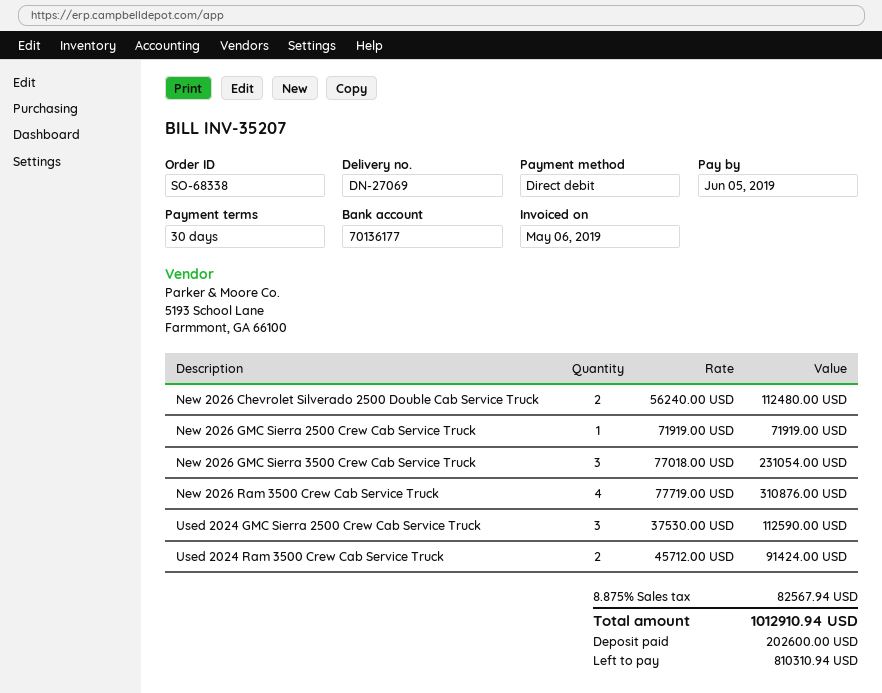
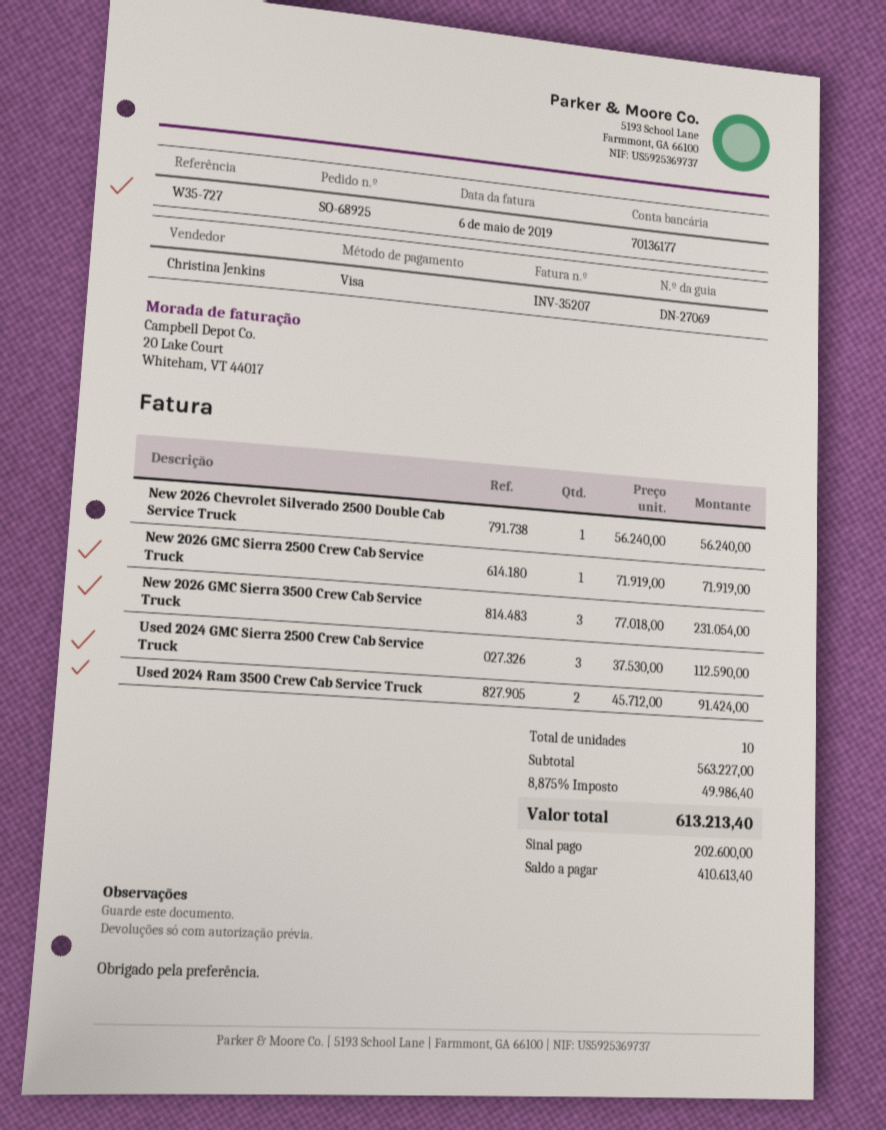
order number: SO-68338 -> SO-68925
payment method: direct debit -> Visa
New 2026 Chevrolet Silverado 2500 Double Cab Service Truck: 2 x 56240.00 = 112480.00 -> 1 x 56240.00 = 56240.00
New 2026 Ram 3500 Crew Cab Service Truck: 4 x 77719.00 = 310876.00 -> none
tax: 8.875% = 82567.94 -> 8.875% = 49986.40
total: 1012910.94 -> 613213.40
balance: 810310.94 -> 410613.40

